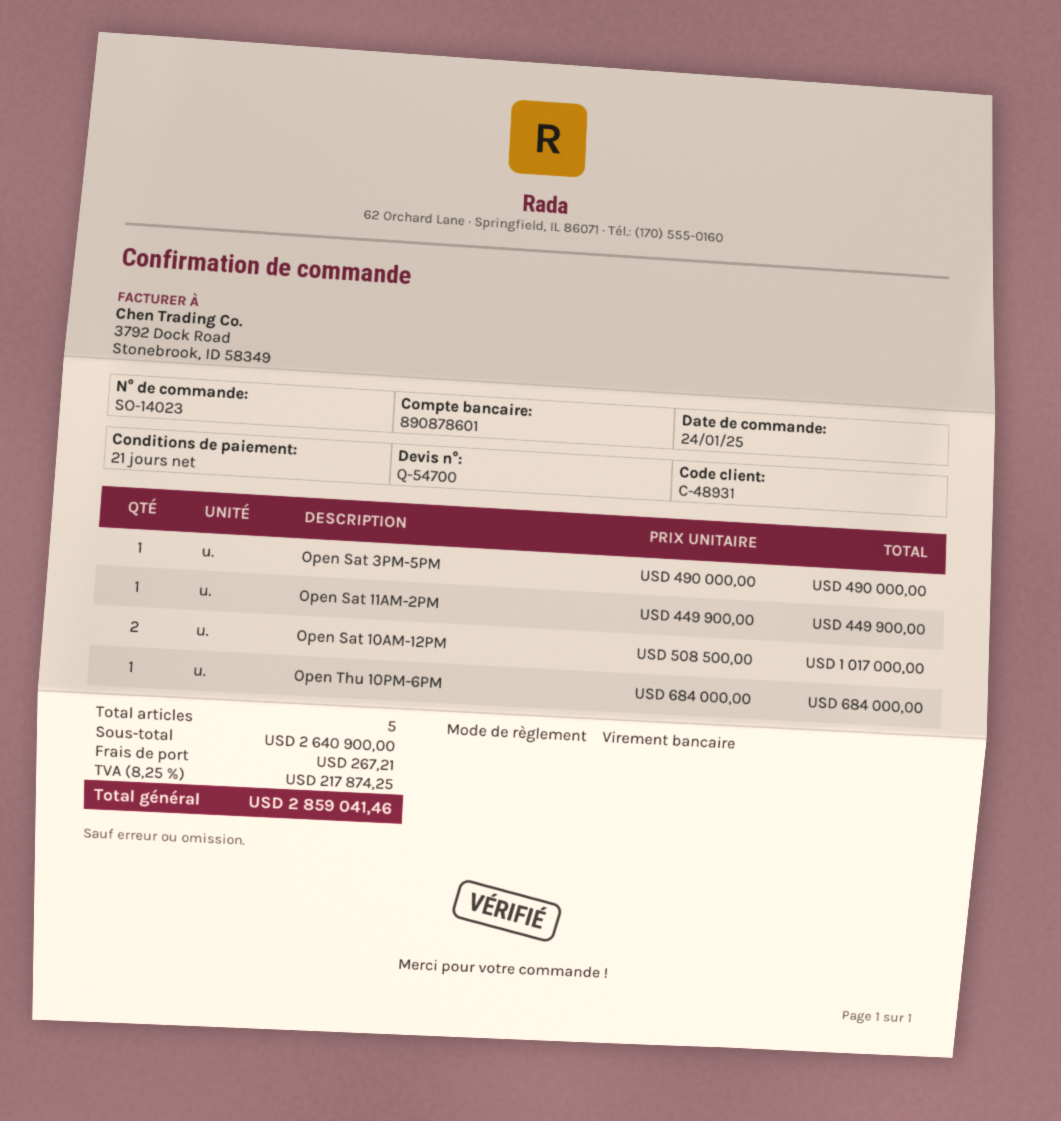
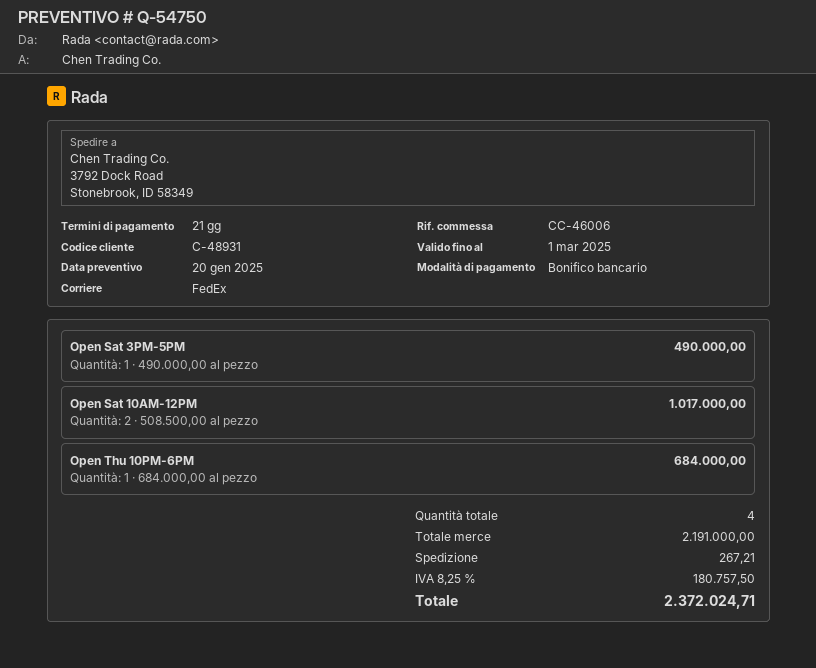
quote number: Q-54700 -> Q-54750
Open Sat 11AM-2PM: 1 x 449900.00 = 449900.00 -> none
total quantity: 5 -> 4
subtotal: 2640900.00 -> 2191000.00
tax: 8.25% = 217874.25 -> 8.25% = 180757.50
total: 2859041.46 -> 2372024.71

